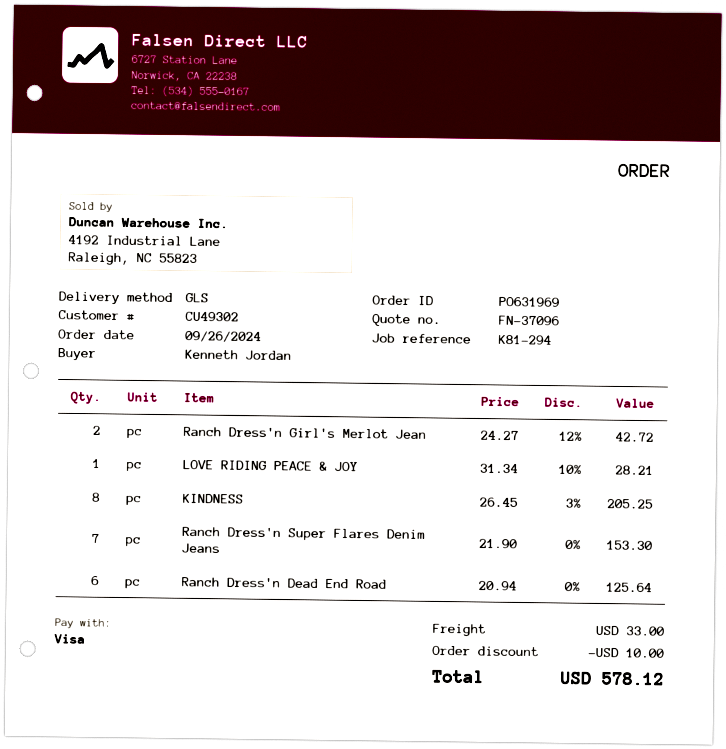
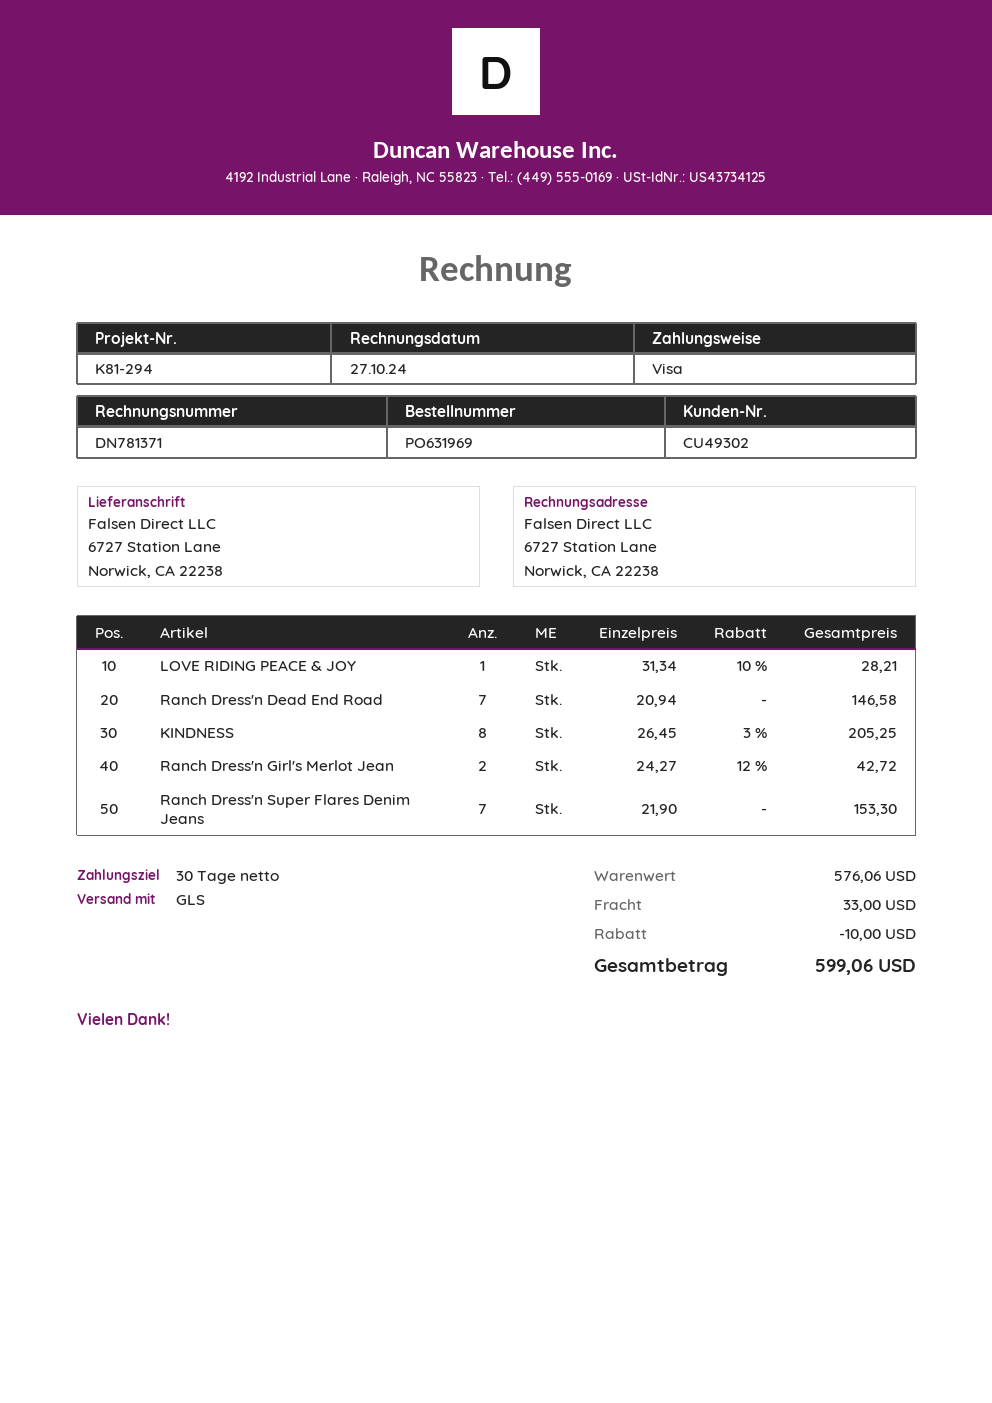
Ranch Dress'n Dead End Road: 6 x 20.94 = 125.64 -> 7 x 20.94 = 146.58
total: 578.12 -> 599.06

